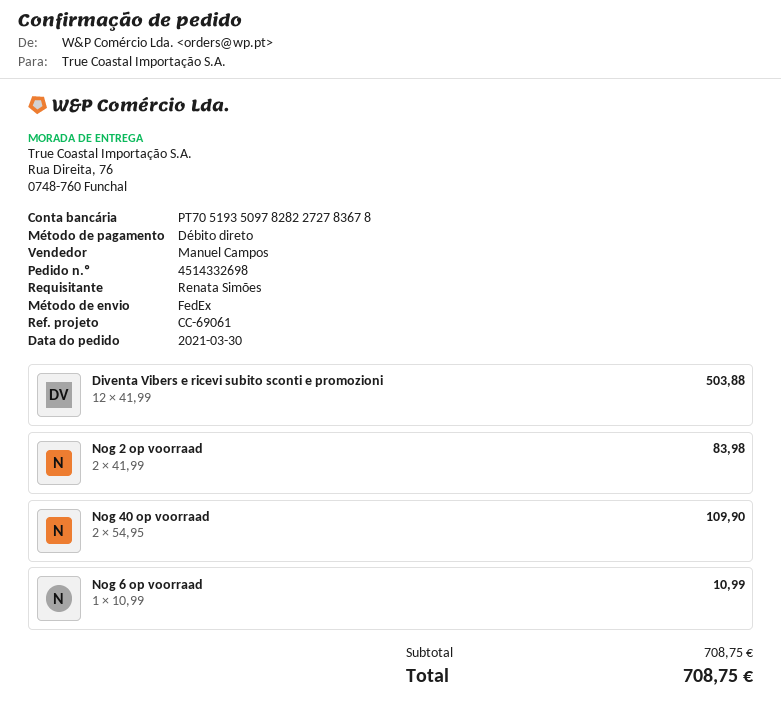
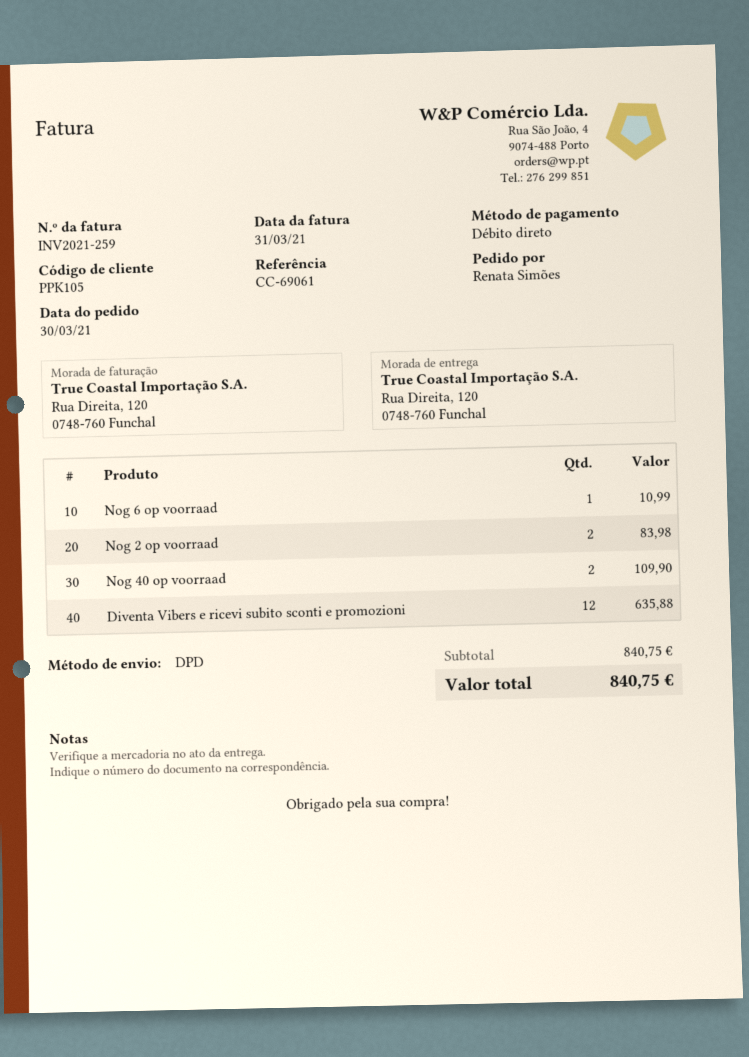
shipping method: FedEx -> DPD
ship to: Rua Direita, 76, 0748-760 Funchal -> Rua Direita, 120, 0748-760 Funchal
Diventa Vibers e ricevi subito sconti e promozioni: 12 for 503.88 -> 12 for 635.88
subtotal: 708.75 -> 840.75
total: 708.75 -> 840.75

